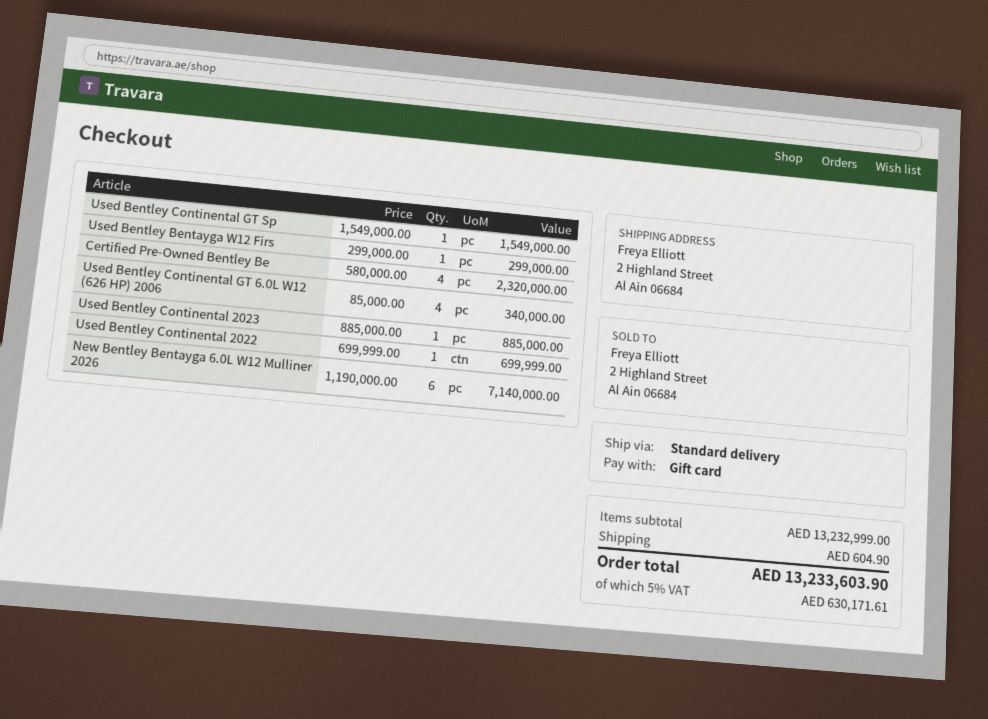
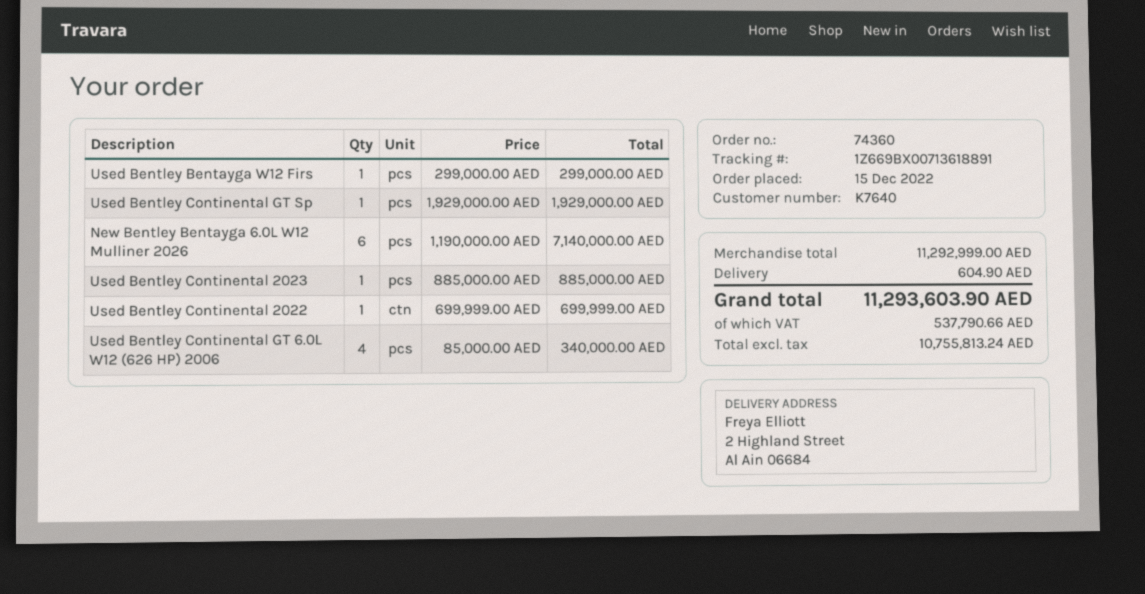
Used Bentley Continental GT Sp: 1 x 1549000.00 = 1549000.00 -> 1 x 1929000.00 = 1929000.00
Certified Pre-Owned Bentley Be: 4 x 580000.00 = 2320000.00 -> none
subtotal: 13232999.00 -> 11292999.00
tax: 630171.61 -> 537790.66
total: 13233603.90 -> 11293603.90

